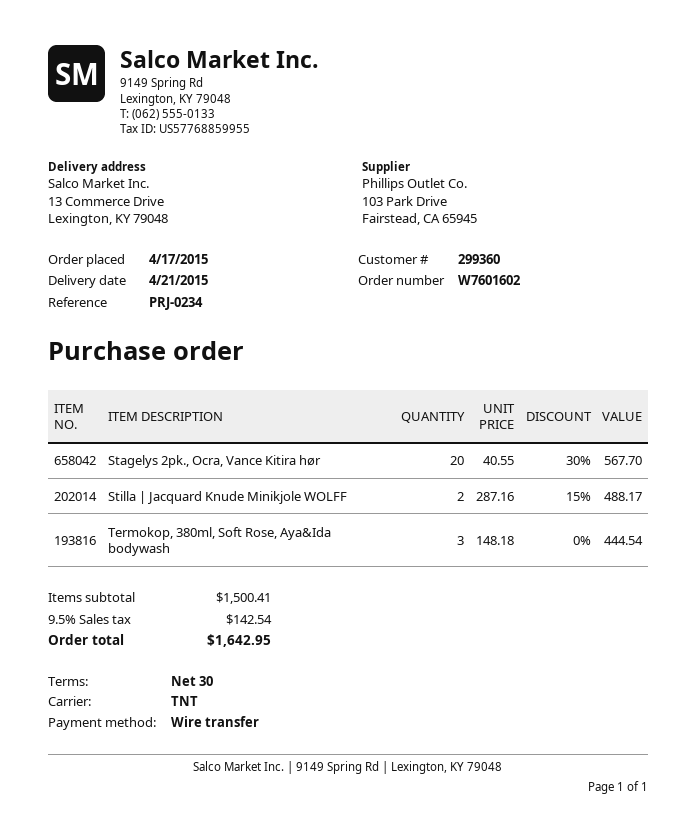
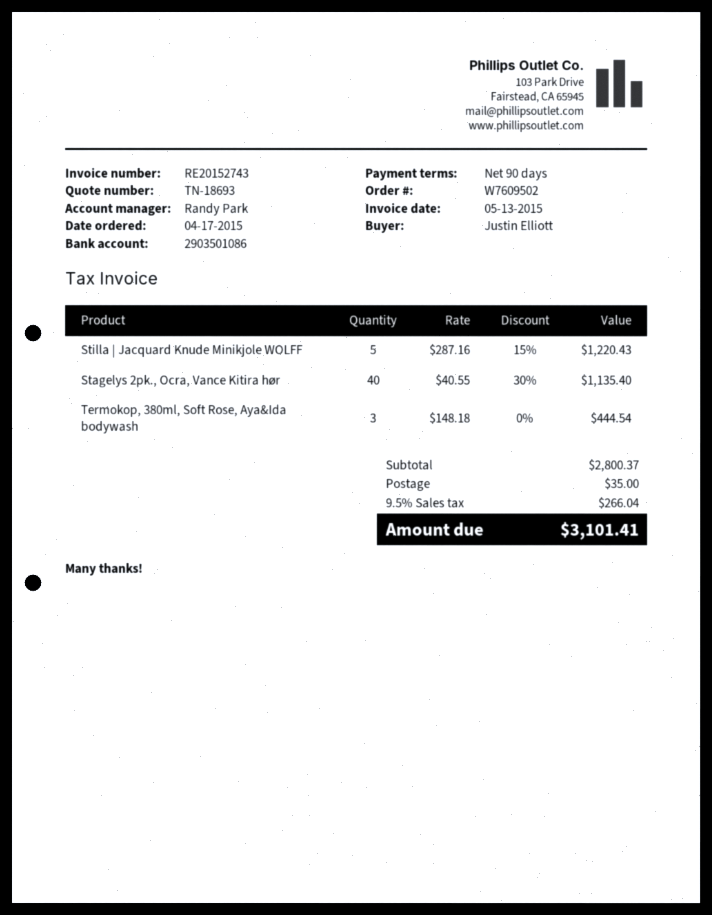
order number: W7601602 -> W7609502
payment terms: 30 days -> 90 days
Stagelys 2pk., Ocra, Vance Kitira hør: 20 x 40.55 - 30% = 567.70 -> 40 x 40.55 - 30% = 1135.40
Stilla | Jacquard Knude Minikjole WOLFF: 2 x 287.16 - 15% = 488.17 -> 5 x 287.16 - 15% = 1220.43
subtotal: 1500.41 -> 2800.37
shipping: none -> 35.00
tax: 9.5% = 142.54 -> 9.5% = 266.04
total: 1642.95 -> 3101.41

